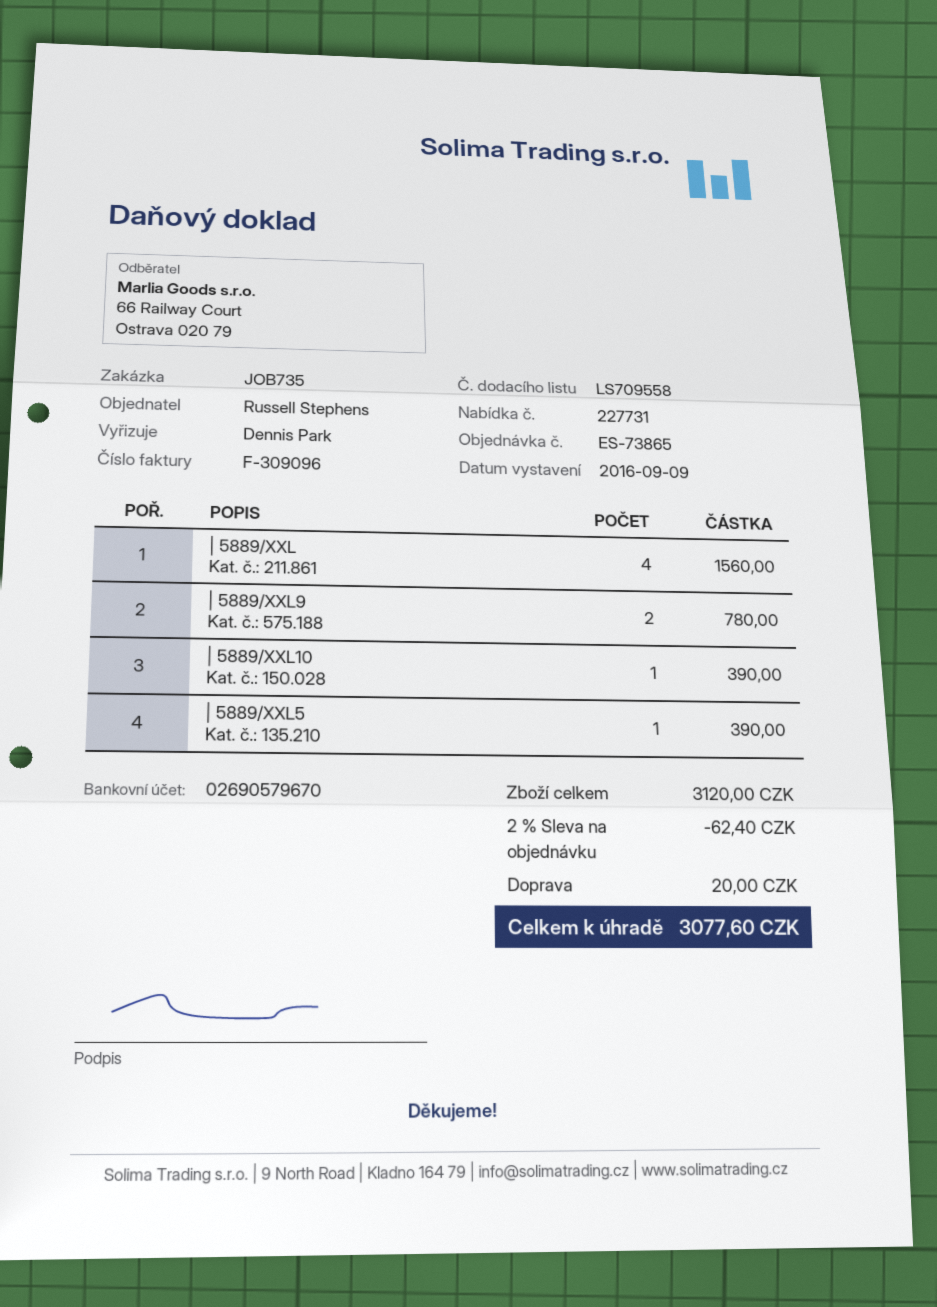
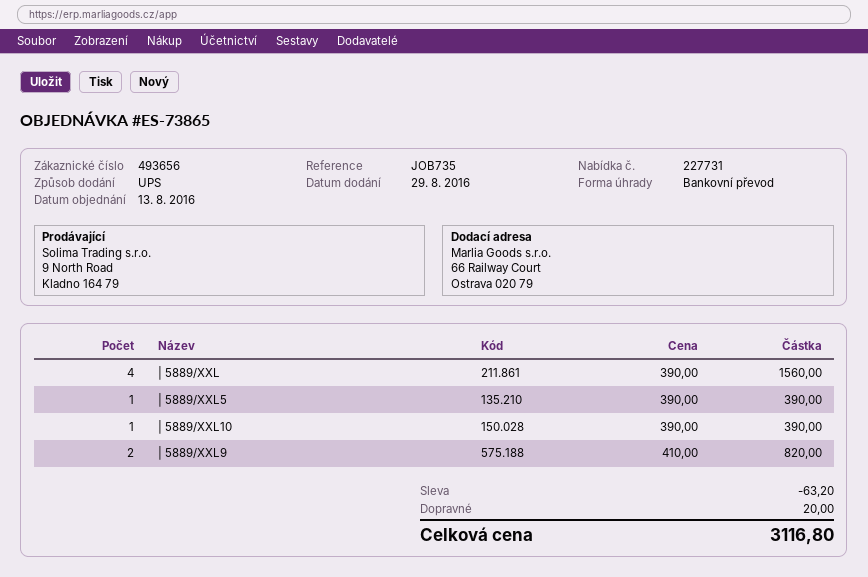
| 5889/XXL9: 2 for 780.00 -> 2 for 820.00
discount: 62.40 -> 63.20
total: 3077.60 -> 3116.80

